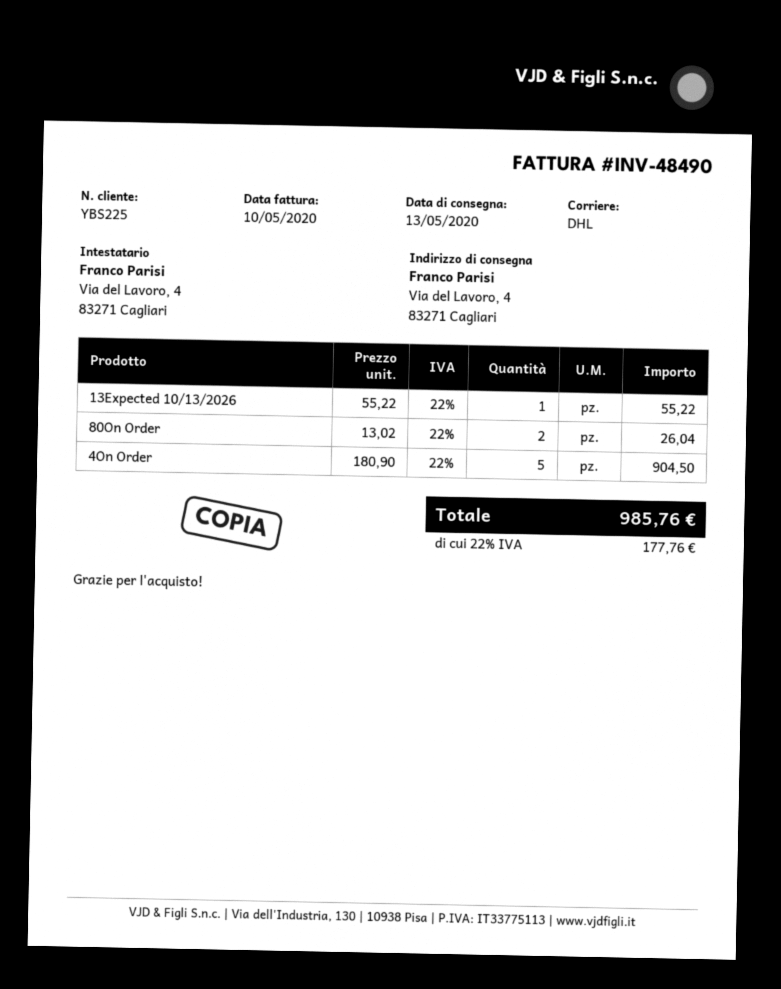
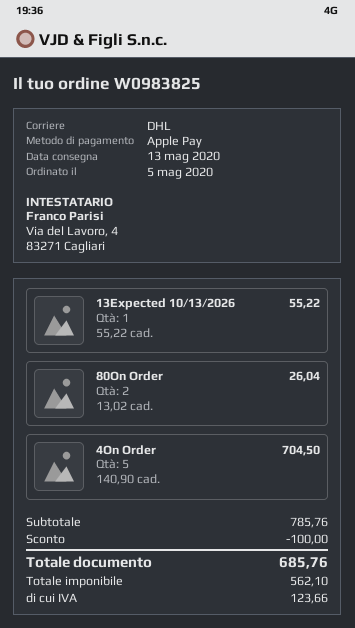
4On Order: 5 x 180.90 = 904.50 -> 5 x 140.90 = 704.50
discount: none -> 100.00
tax: 177.76 -> 123.66
total: 985.76 -> 685.76

